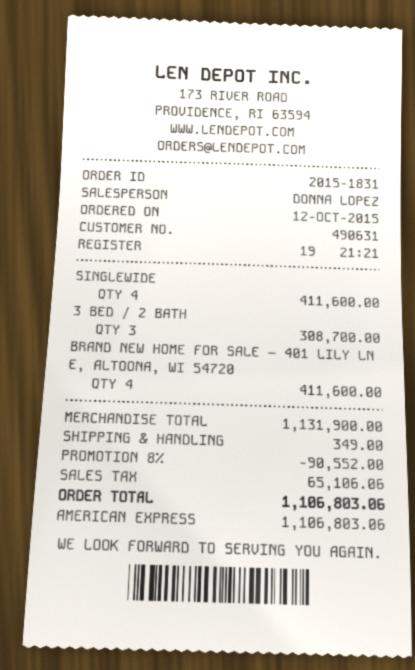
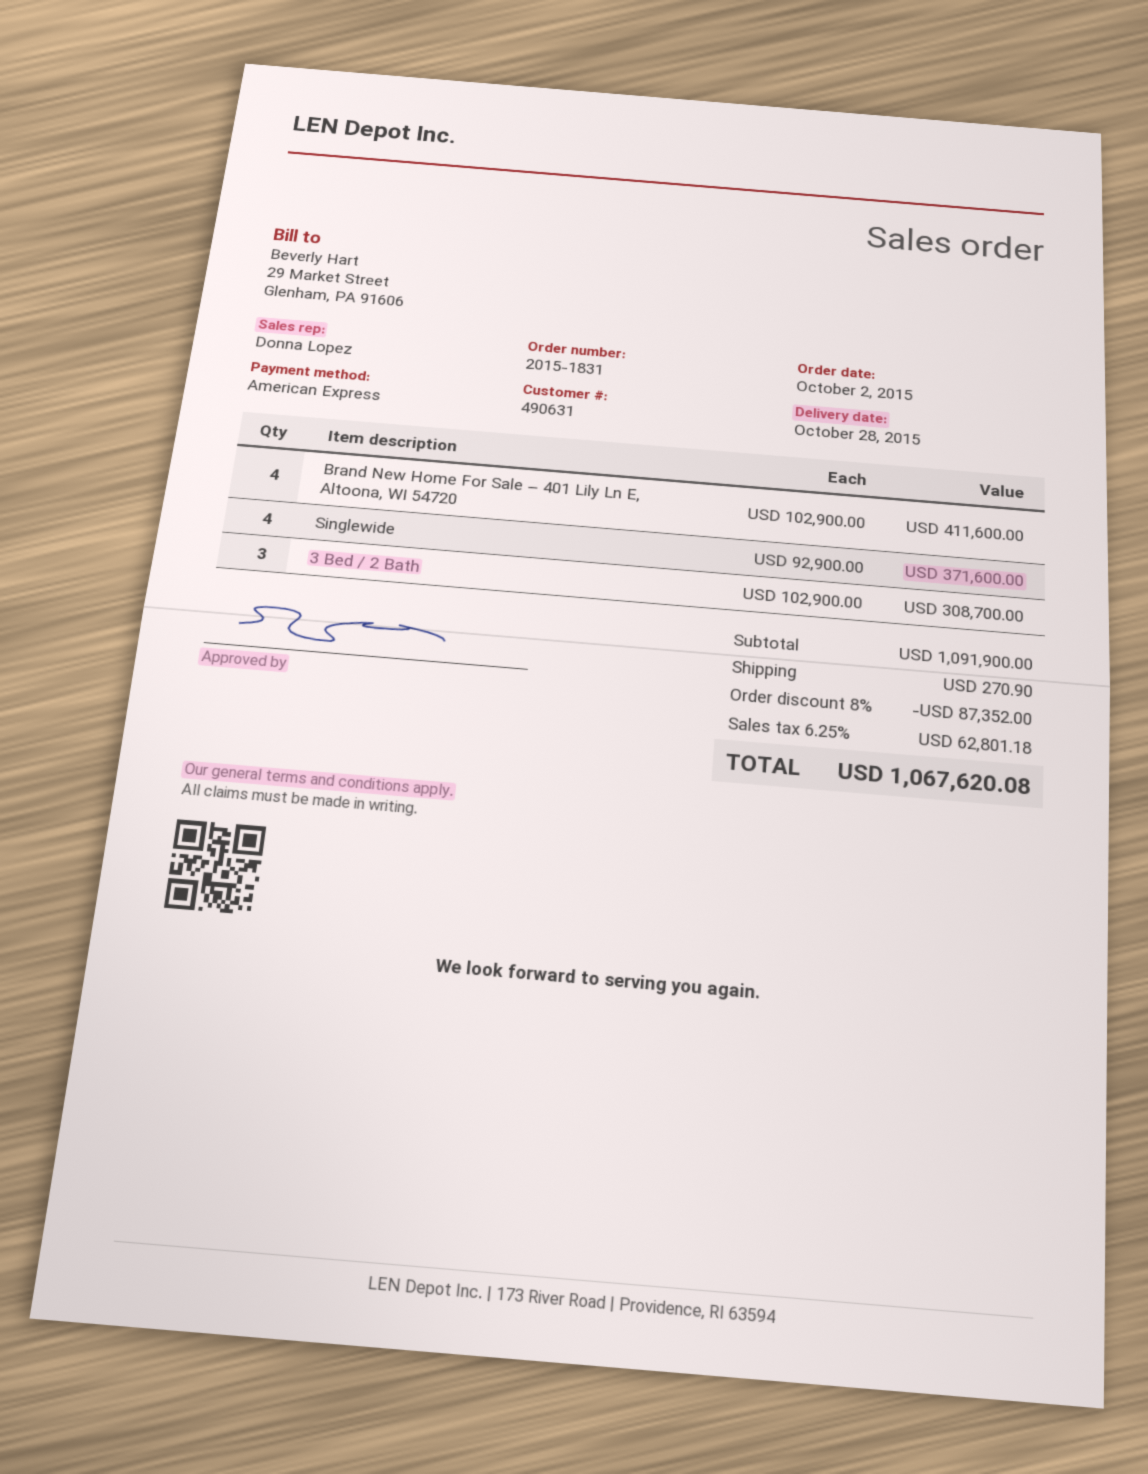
order date: 2015-10-12 -> 2015-10-02
SINGLEWIDE: 4 for 411600.00 -> 4 for 371600.00
subtotal: 1131900.00 -> 1091900.00
discount: 8% = 90552.00 -> 8% = 87352.00
shipping: 349.00 -> 270.90
tax: 65106.06 -> 62801.18
total: 1106803.06 -> 1067620.08

